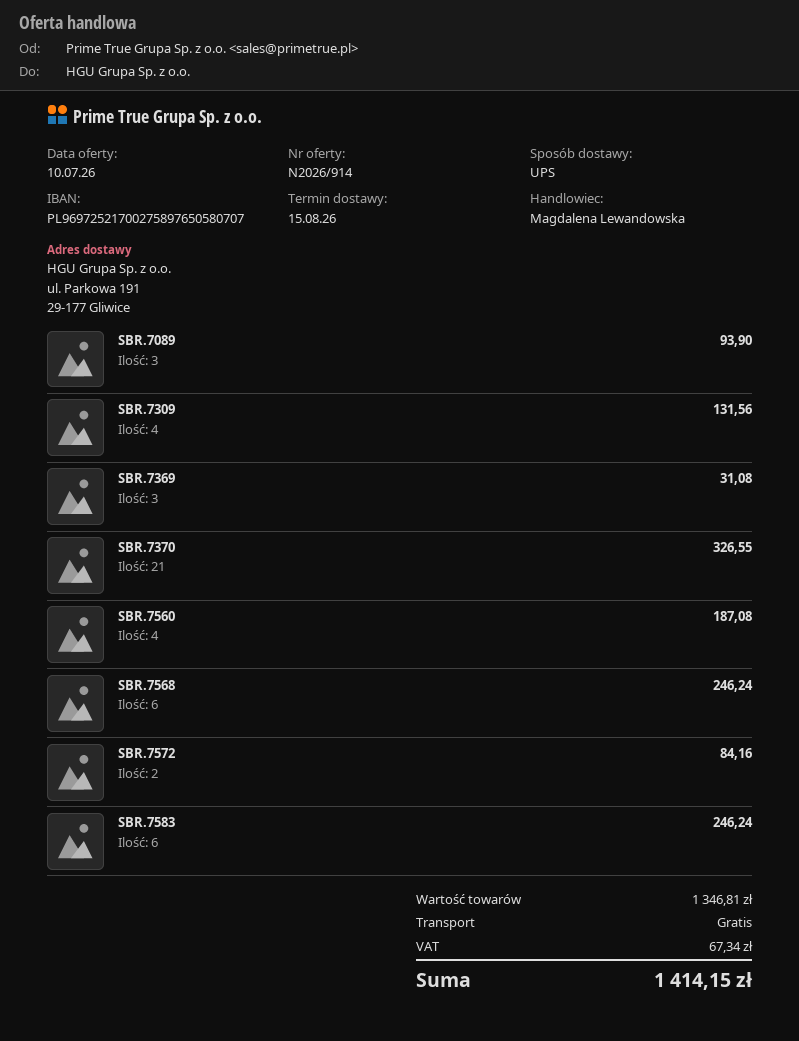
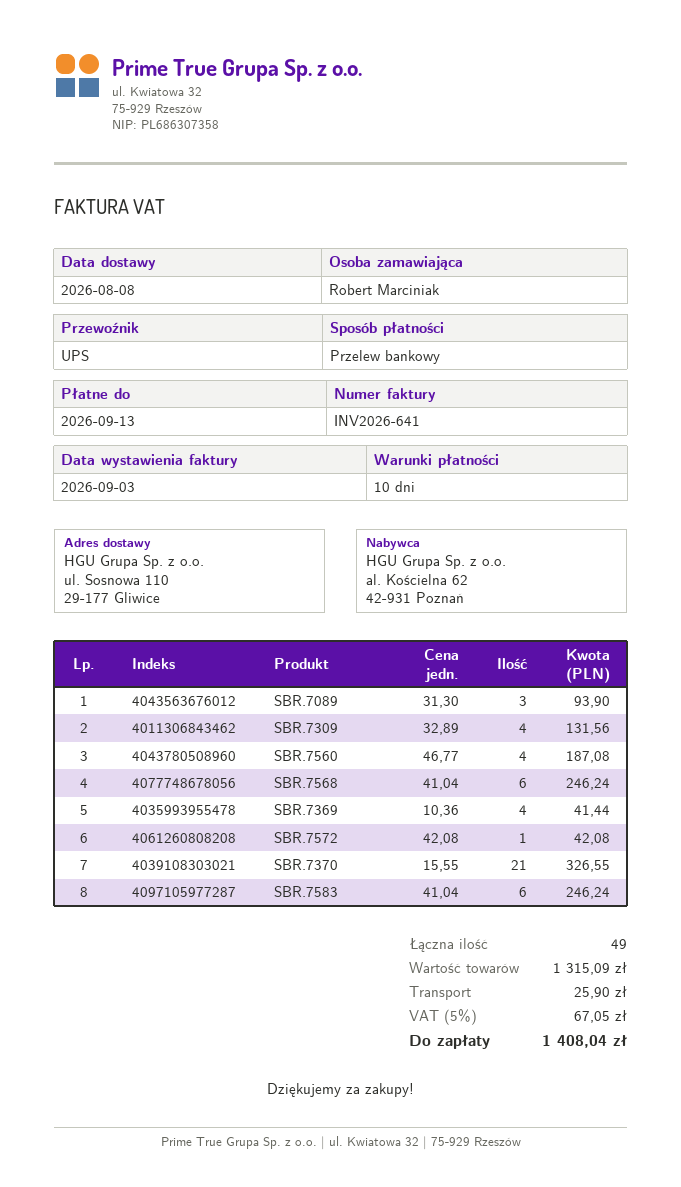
delivery date: 2026-08-15 -> 2026-08-08
ship to: ul. Parkowa 191, 29-177 Gliwice -> ul. Sosnowa 110, 29-177 Gliwice
SBR.7369: 3 for 31.08 -> 4 for 41.44
SBR.7572: 2 for 84.16 -> 1 for 42.08
subtotal: 1346.81 -> 1315.09
shipping: 0.00 -> 25.90
tax: 67.34 -> 67.05
total: 1414.15 -> 1408.04

